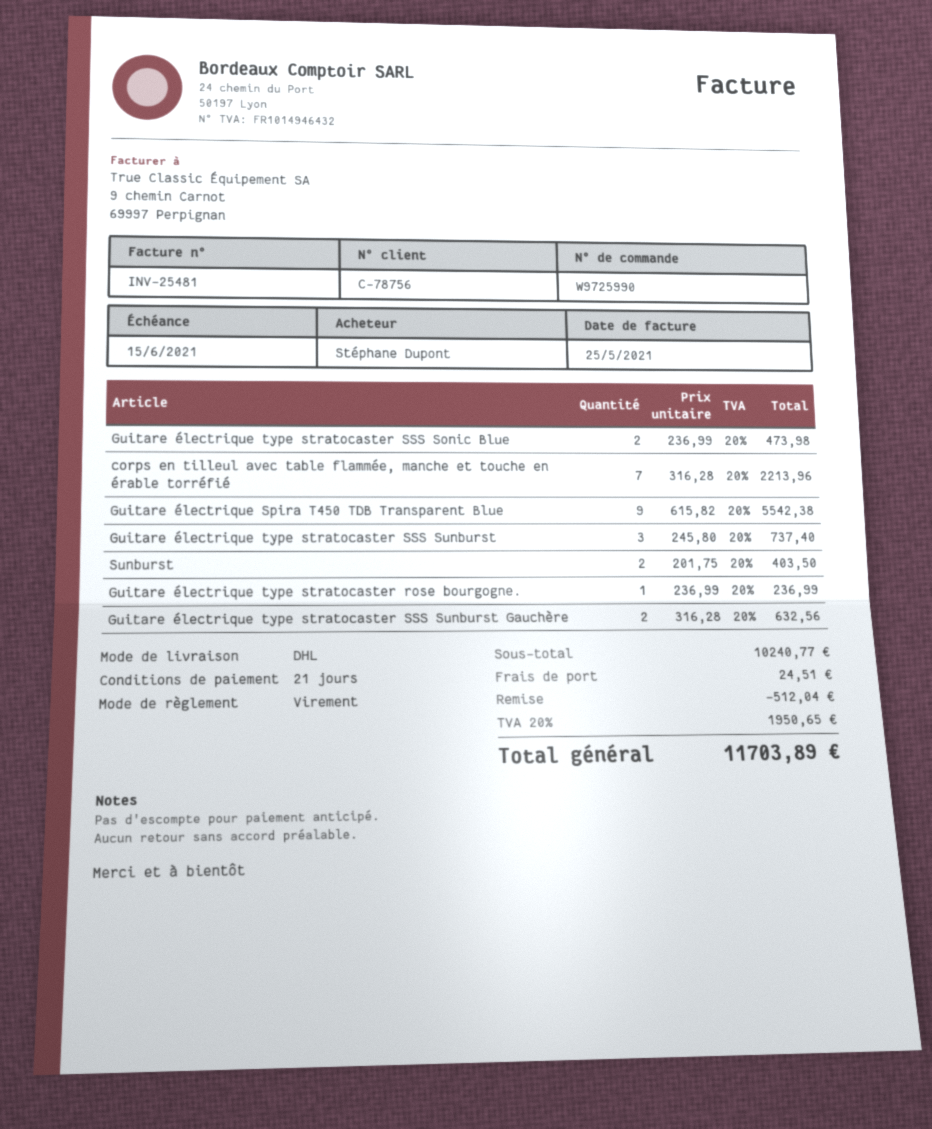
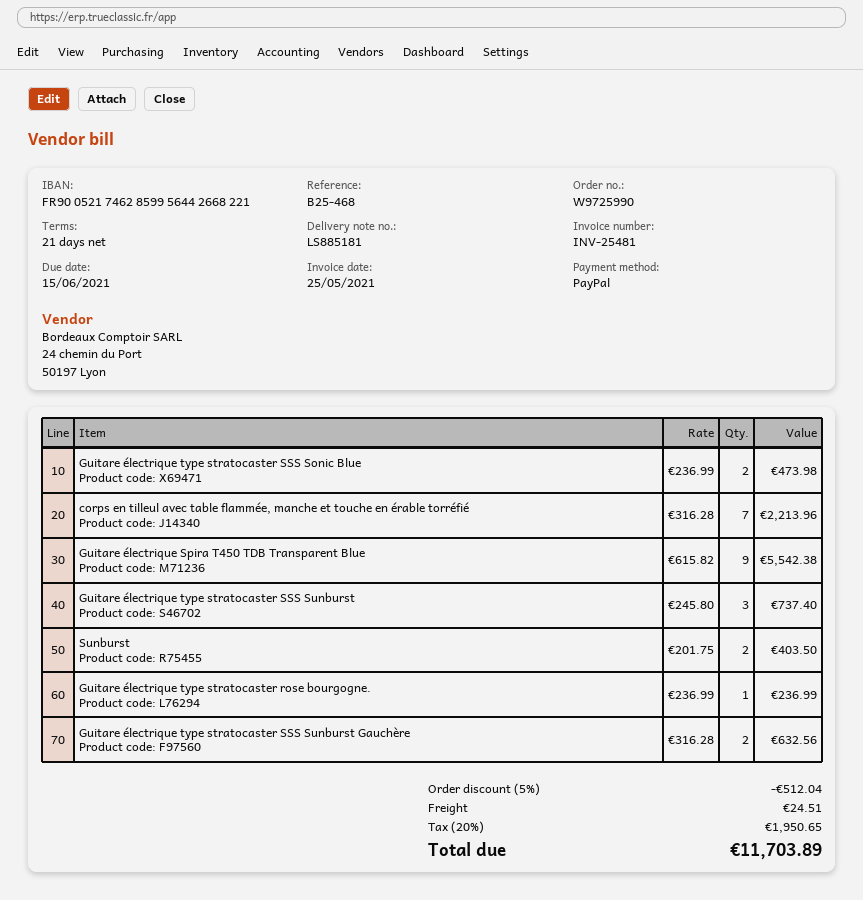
payment method: bank transfer -> PayPal

